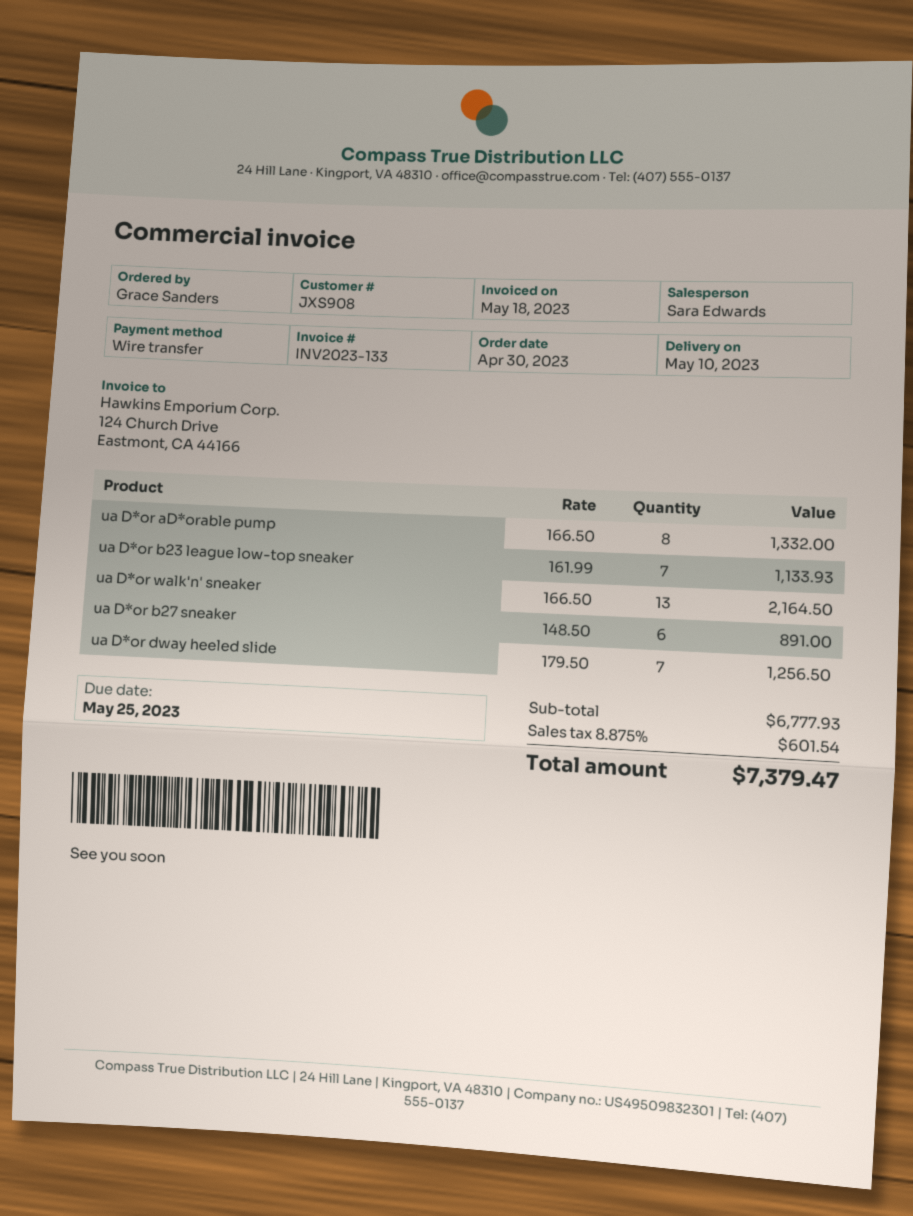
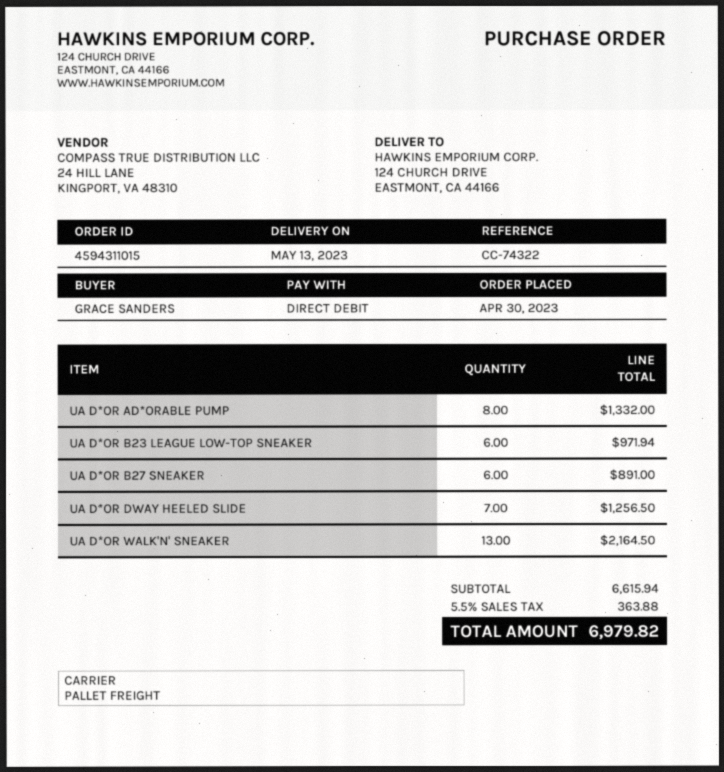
delivery date: 2023-05-10 -> 2023-05-13
payment method: bank transfer -> direct debit
ua D*or b23 league low-top sneaker: 7 for 1133.93 -> 6 for 971.94
subtotal: 6777.93 -> 6615.94
tax: 8.875% = 601.54 -> 5.5% = 363.88
total: 7379.47 -> 6979.82

